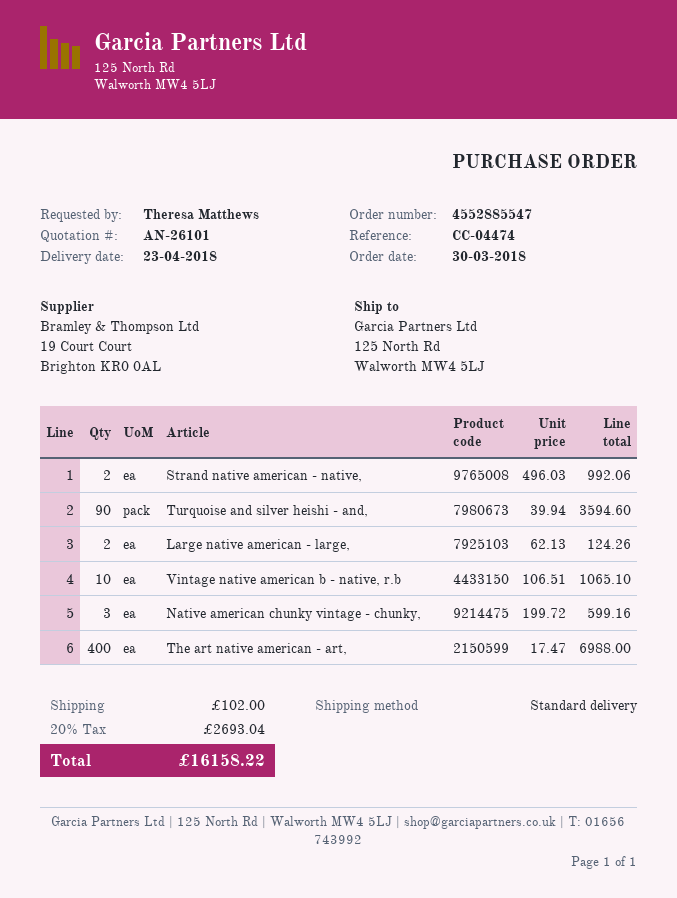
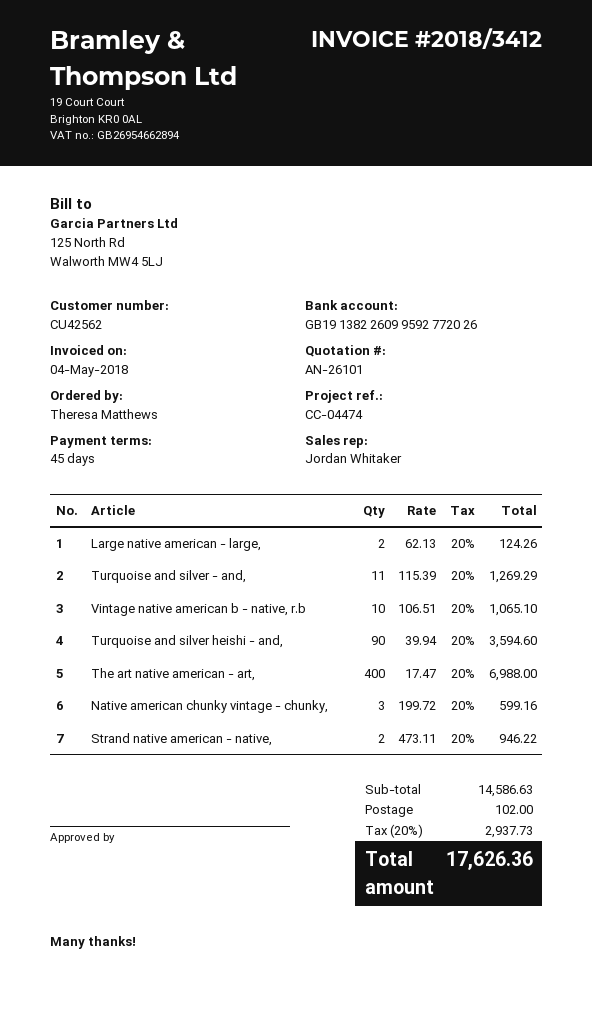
Strand native american - native,: 2 x 496.03 = 992.06 -> 2 x 473.11 = 946.22
Turquoise and silver - and,: none -> 11 x 115.39 = 1269.29
tax: 20% = 2693.04 -> 20% = 2937.73
total: 16158.22 -> 17626.36

